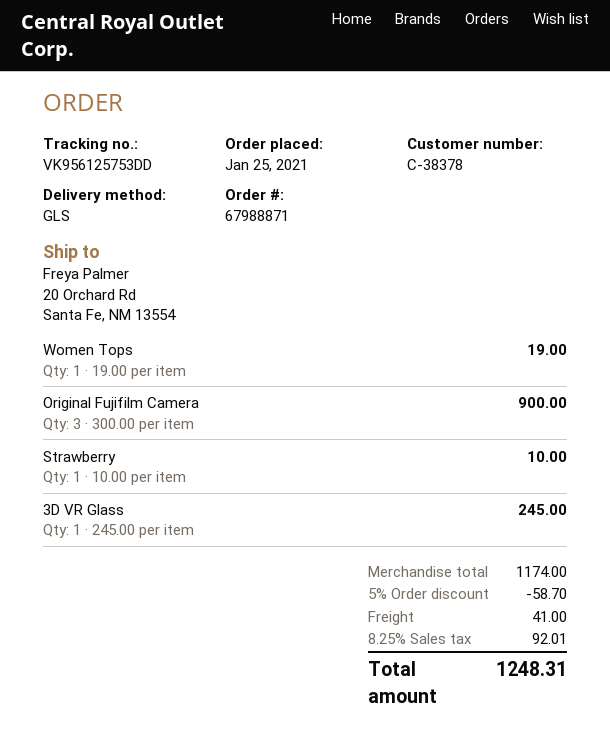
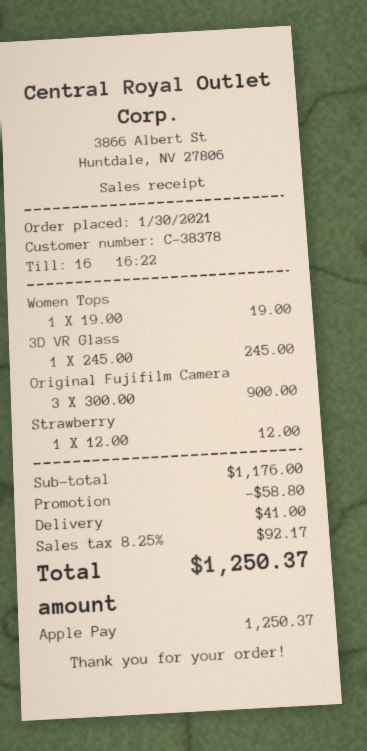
order date: 2021-01-25 -> 2021-01-30
Strawberry: 1 x 10.00 = 10.00 -> 1 x 12.00 = 12.00
subtotal: 1174.00 -> 1176.00
discount: 58.70 -> 58.80
tax: 8.25% = 92.01 -> 8.25% = 92.17
total: 1248.31 -> 1250.37

